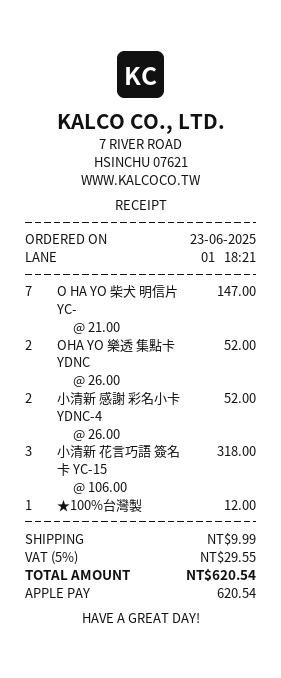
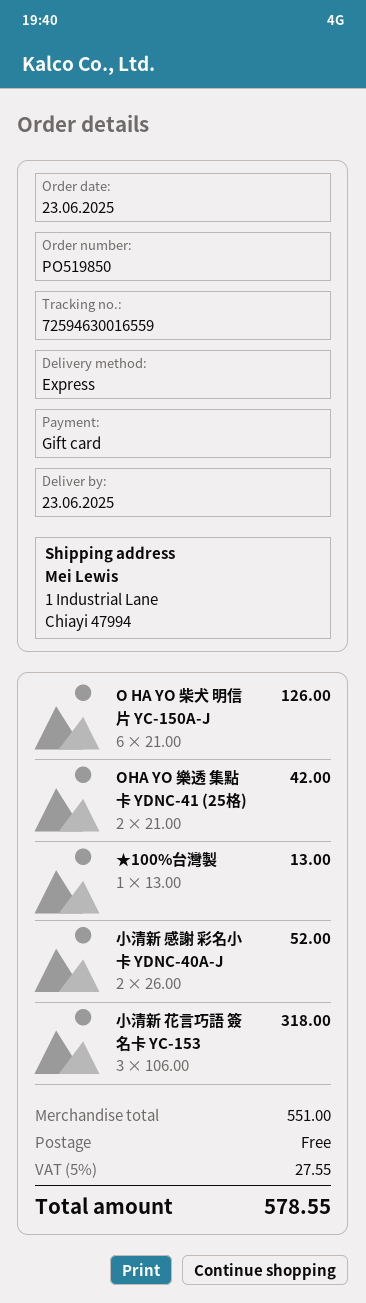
payment method: Apple Pay -> gift card
O HA YO 柴犬 明信片 YC-: 7 x 21.00 = 147.00 -> 6 x 21.00 = 126.00
OHA YO 樂透 集點卡 YDNC: 2 x 26.00 = 52.00 -> 2 x 21.00 = 42.00
★100%台灣製: 1 x 12.00 = 12.00 -> 1 x 13.00 = 13.00
shipping: 9.99 -> 0.00
tax: 5% = 29.55 -> 5% = 27.55
total: 620.54 -> 578.55

